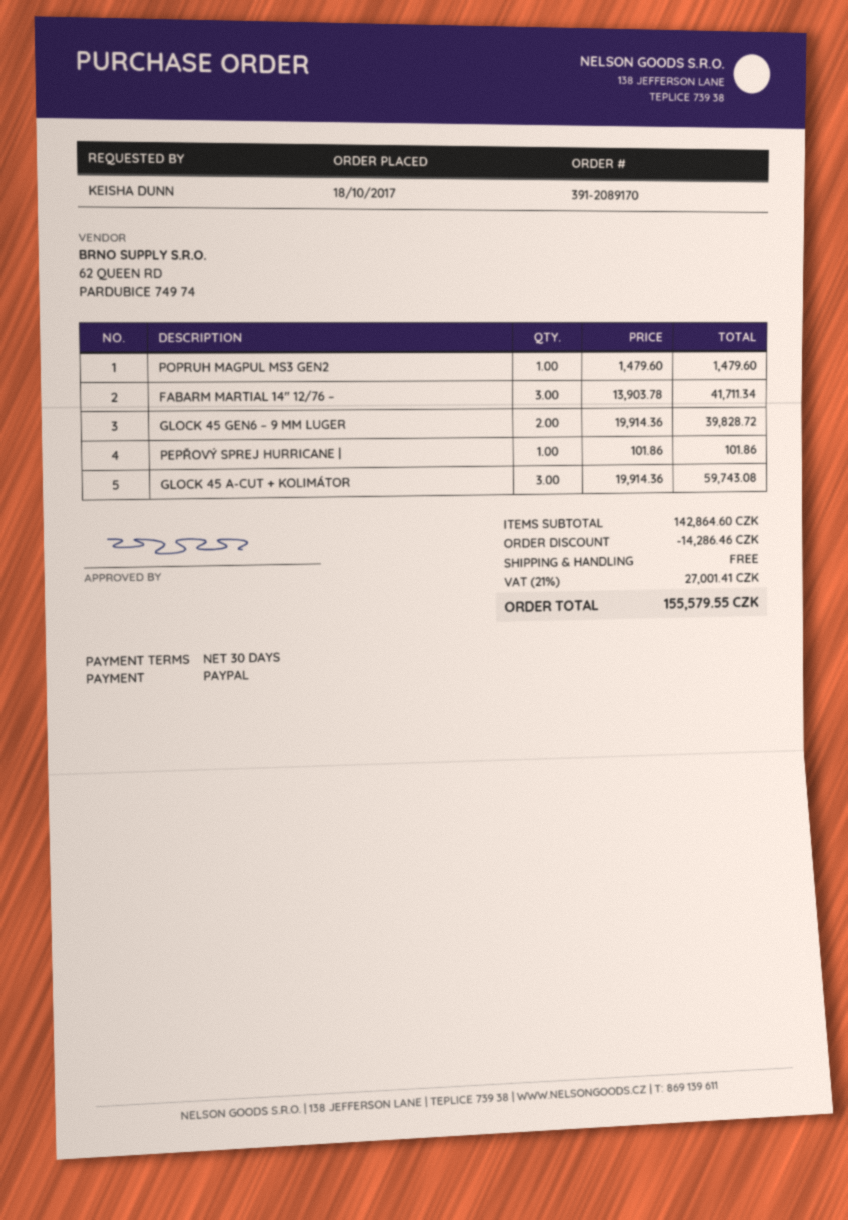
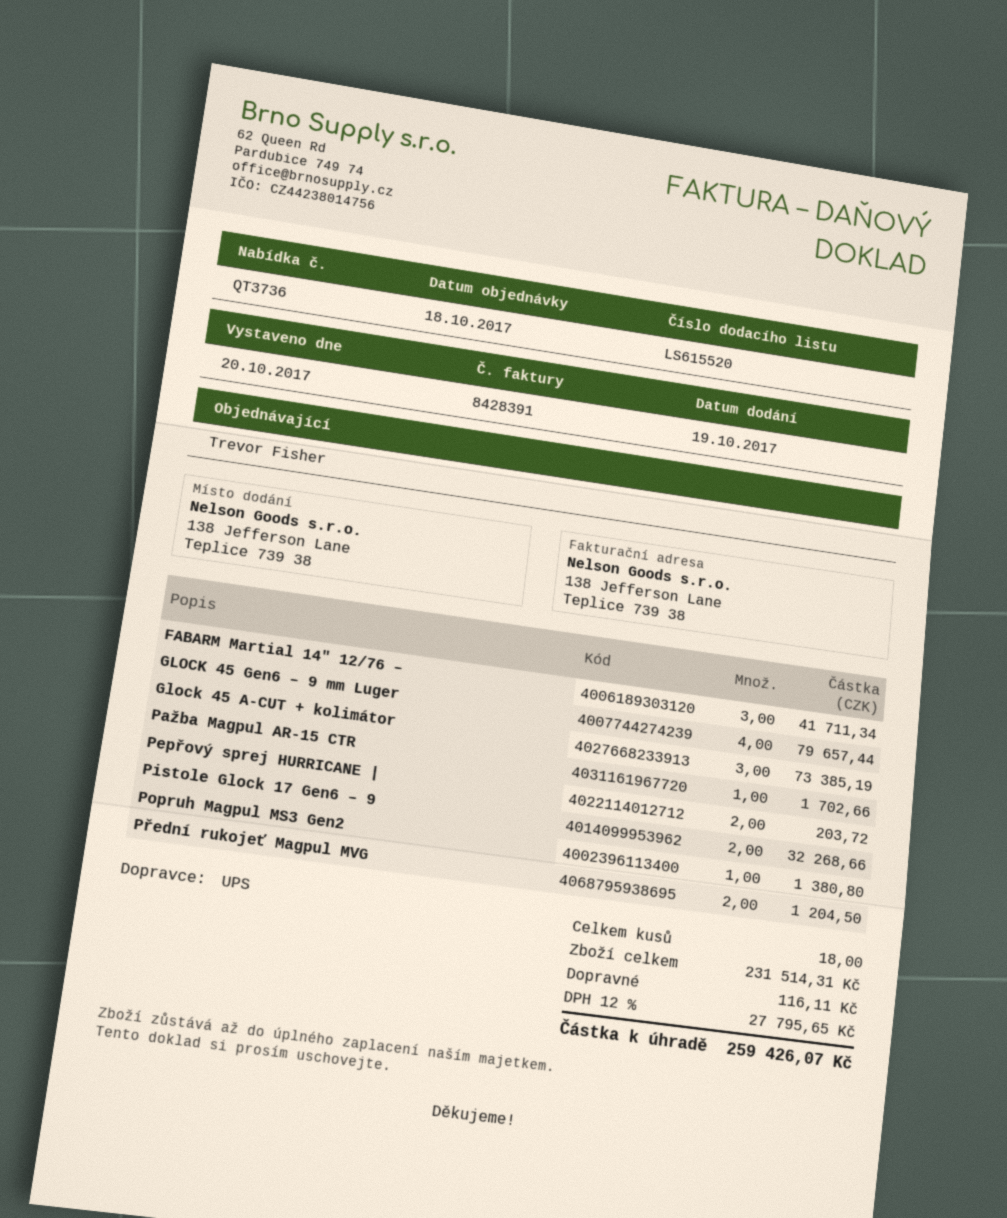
ordered by: KEISHA DUNN -> Trevor Fisher
POPRUH MAGPUL MS3 GEN2: 1 for 1479.60 -> 1 for 1380.80
GLOCK 45 GEN6 – 9 MM LUGER: 2 for 39828.72 -> 4 for 79657.44
PEPŘOVÝ SPREJ HURRICANE |: 1 for 101.86 -> 2 for 203.72
GLOCK 45 A-CUT + KOLIMÁTOR: 3 for 59743.08 -> 3 for 73385.19
Pažba Magpul AR-15 CTR: none -> 1 for 1702.66
Pistole Glock 17 Gen6 – 9: none -> 2 for 32268.66
Přední rukojeť Magpul MVG: none -> 2 for 1204.50
subtotal: 142864.60 -> 231514.31
discount: 14286.46 -> none
shipping: 0.00 -> 116.11
tax: 21% = 27001.41 -> 12% = 27795.65
total: 155579.55 -> 259426.07

